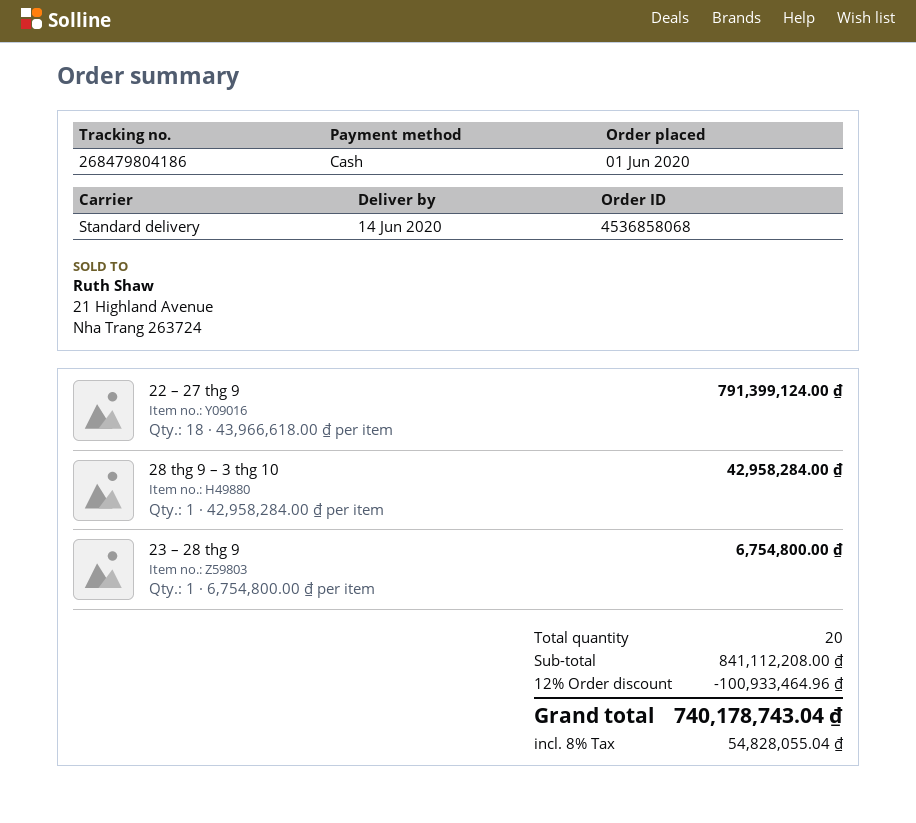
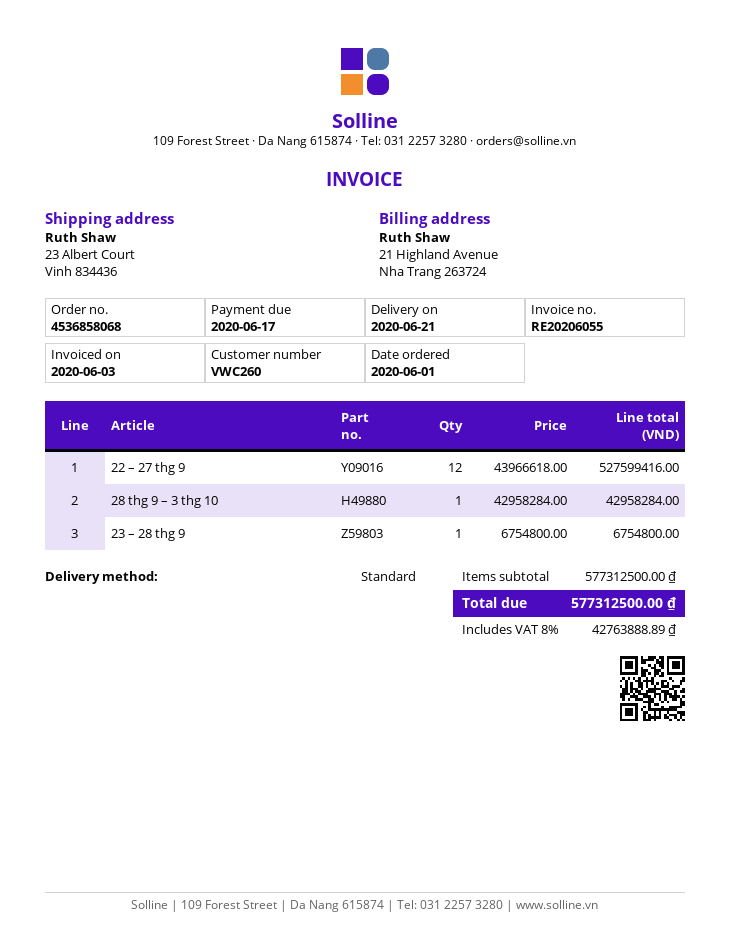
delivery date: 2020-06-14 -> 2020-06-21
22 – 27 thg 9: 18 x 43966618.00 = 791399124.00 -> 12 x 43966618.00 = 527599416.00
subtotal: 841112208.00 -> 577312500.00
discount: 12% = 100933464.96 -> none
tax: 8% = 54828055.04 -> 8% = 42763888.89
total: 740178743.04 -> 577312500.00

